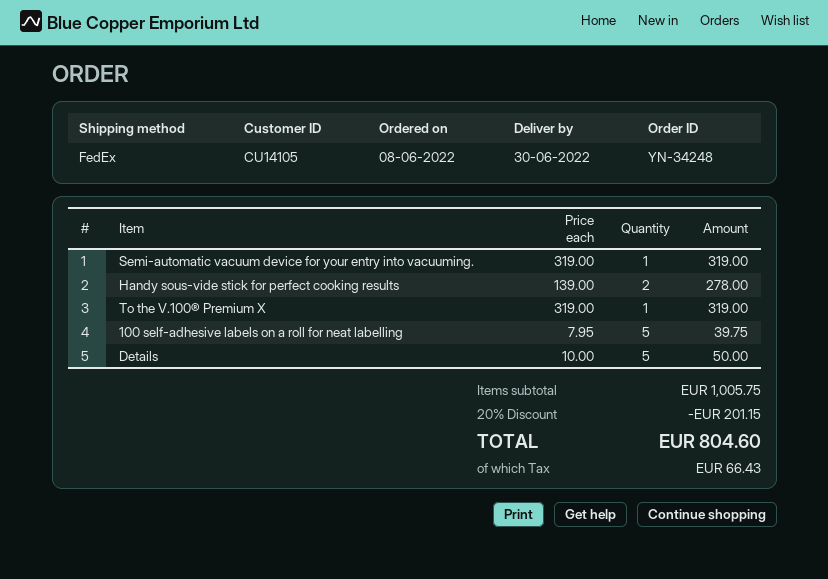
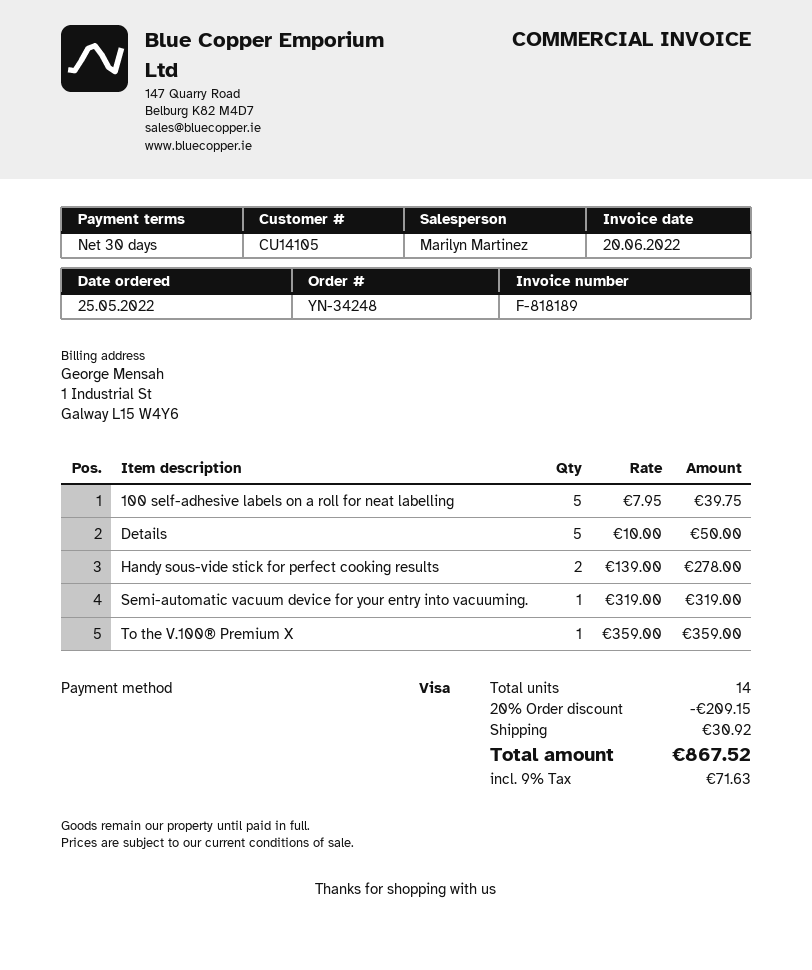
order date: 2022-06-08 -> 2022-05-25
To the V.100® Premium X: 1 x 319.00 = 319.00 -> 1 x 359.00 = 359.00
discount: 20% = 201.15 -> 20% = 209.15
shipping: none -> 30.92
tax: 66.43 -> 71.63
total: 804.60 -> 867.52

